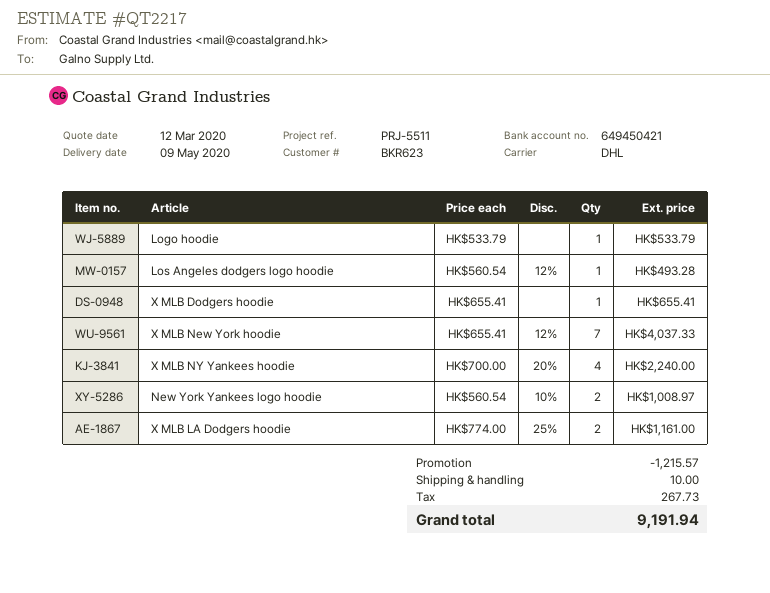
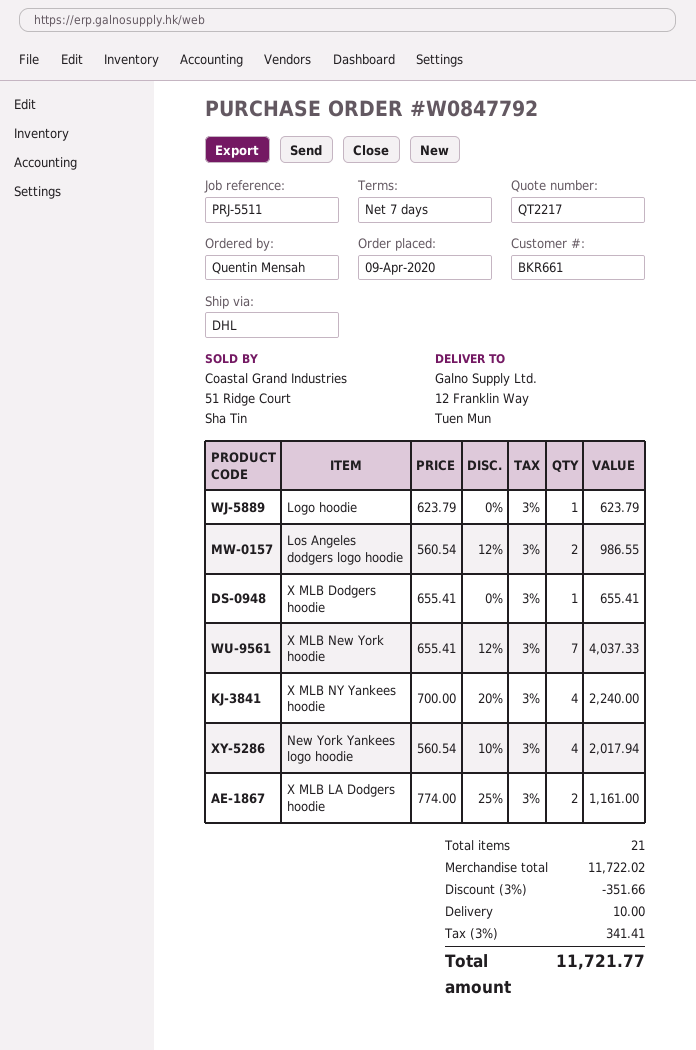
customer number: BKR623 -> BKR661
Logo hoodie: 1 x 533.79 = 533.79 -> 1 x 623.79 = 623.79
Los Angeles dodgers logo hoodie: 1 x 560.54 - 12% = 493.28 -> 2 x 560.54 - 12% = 986.55
New York Yankees logo hoodie: 2 x 560.54 - 10% = 1008.97 -> 4 x 560.54 - 10% = 2017.94
discount: 1215.57 -> 351.66
tax: 267.73 -> 341.41
total: 9191.94 -> 11721.77

